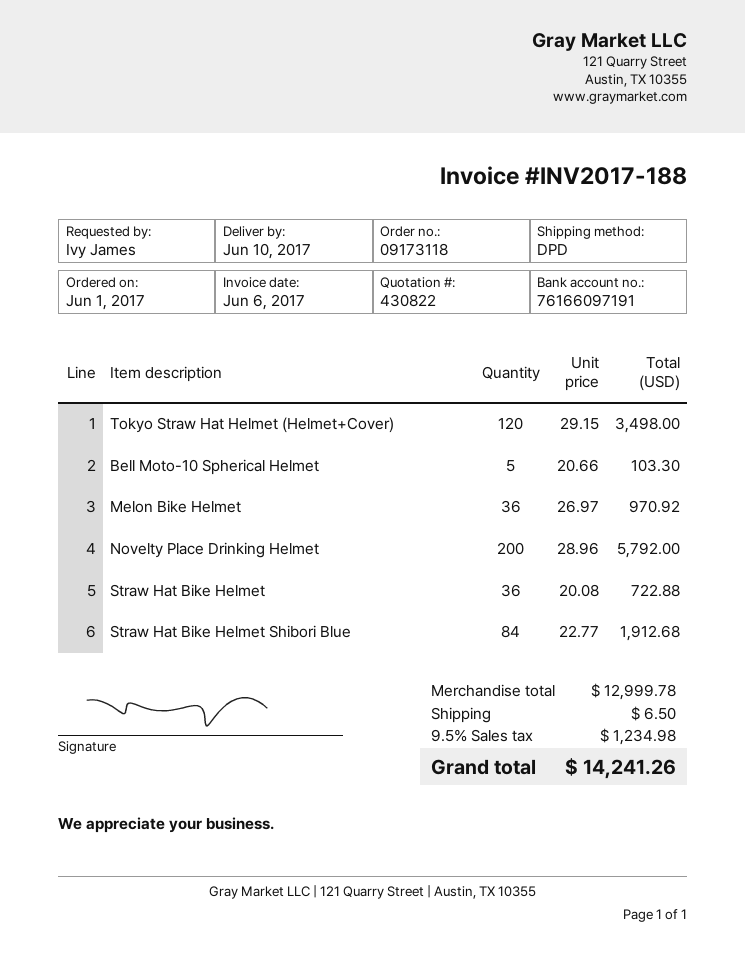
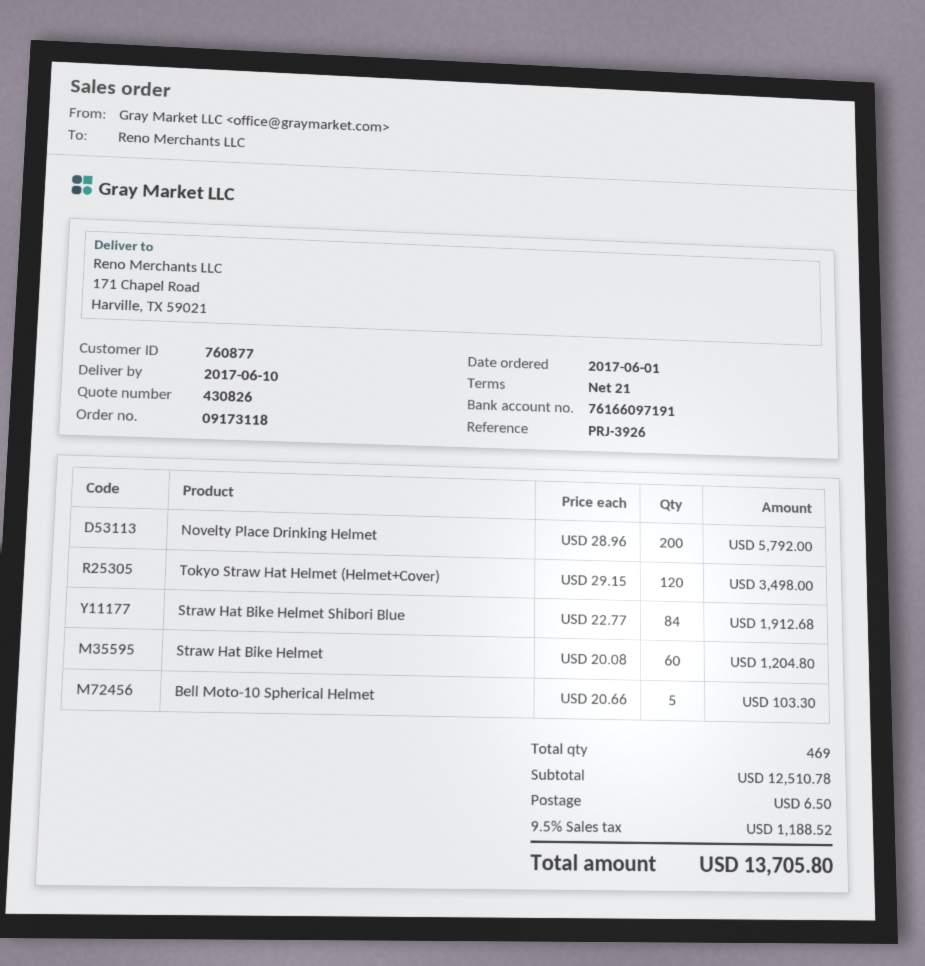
quote number: 430822 -> 430826
Melon Bike Helmet: 36 x 26.97 = 970.92 -> none
Straw Hat Bike Helmet: 36 x 20.08 = 722.88 -> 60 x 20.08 = 1204.80
subtotal: 12999.78 -> 12510.78
tax: 9.5% = 1234.98 -> 9.5% = 1188.52
total: 14241.26 -> 13705.80

